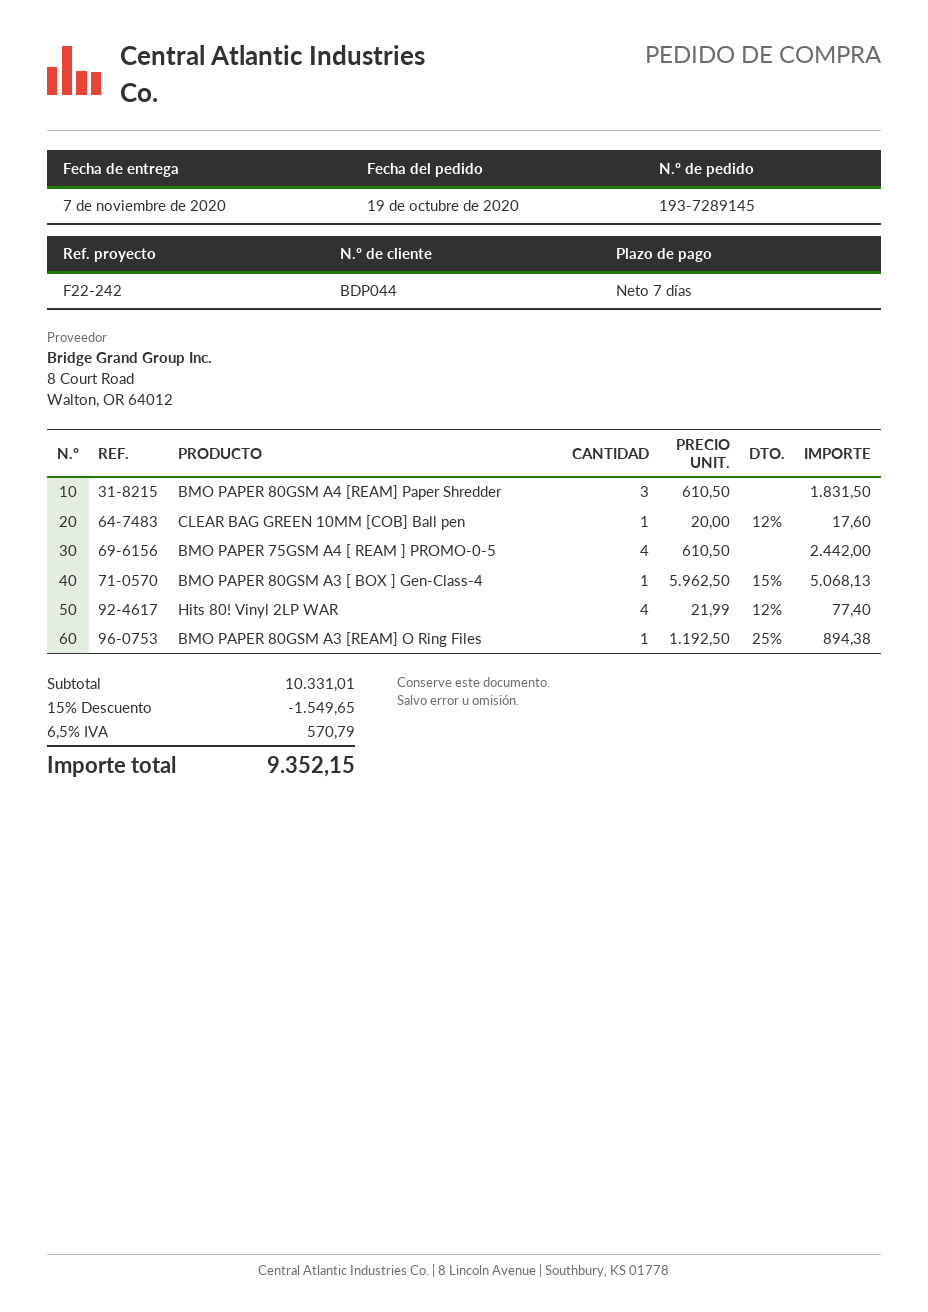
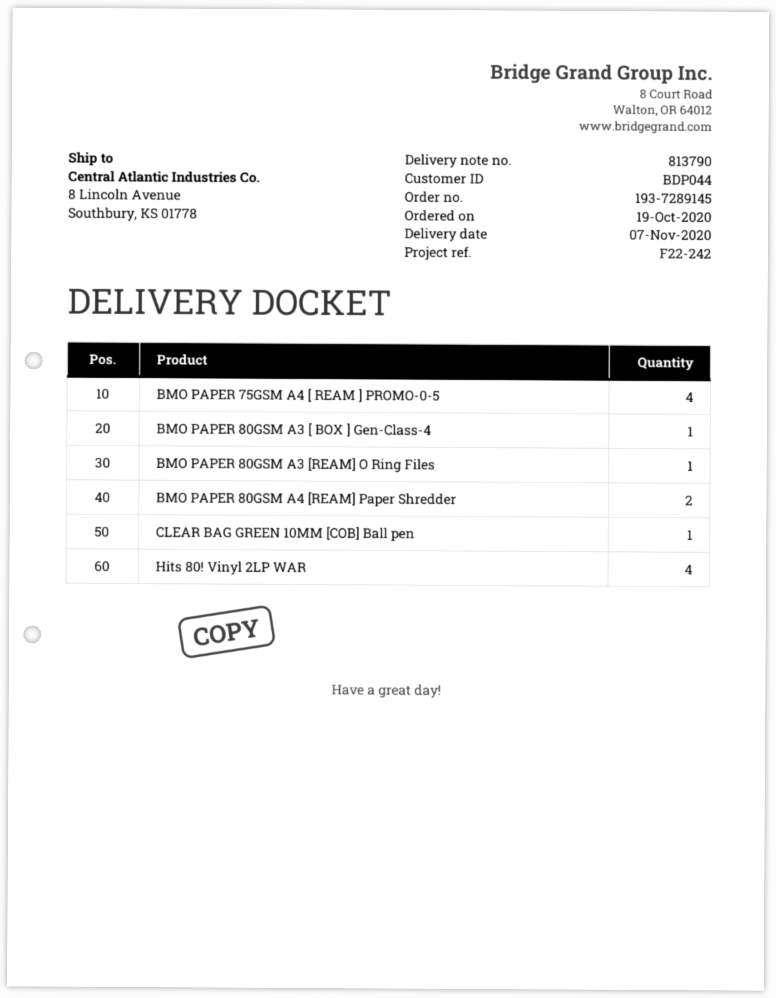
BMO PAPER 80GSM A4 [REAM] Paper Shredder: 3 -> 2

